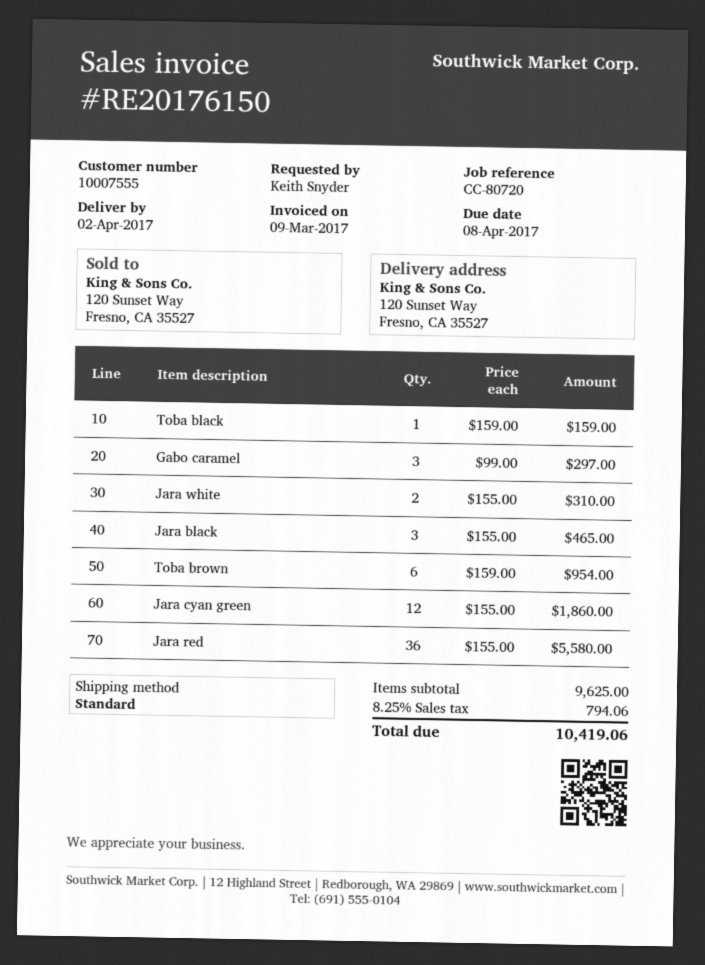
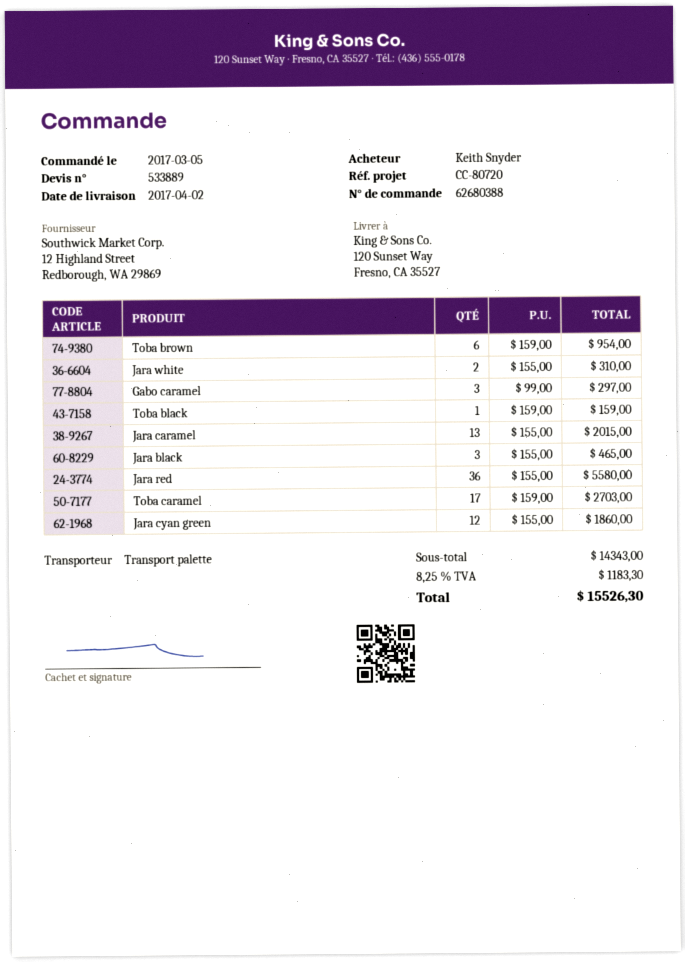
shipping method: standard -> pallet freight
Jara caramel: none -> 13 x 155.00 = 2015.00
Toba caramel: none -> 17 x 159.00 = 2703.00
subtotal: 9625.00 -> 14343.00
tax: 8.25% = 794.06 -> 8.25% = 1183.30
total: 10419.06 -> 15526.30

